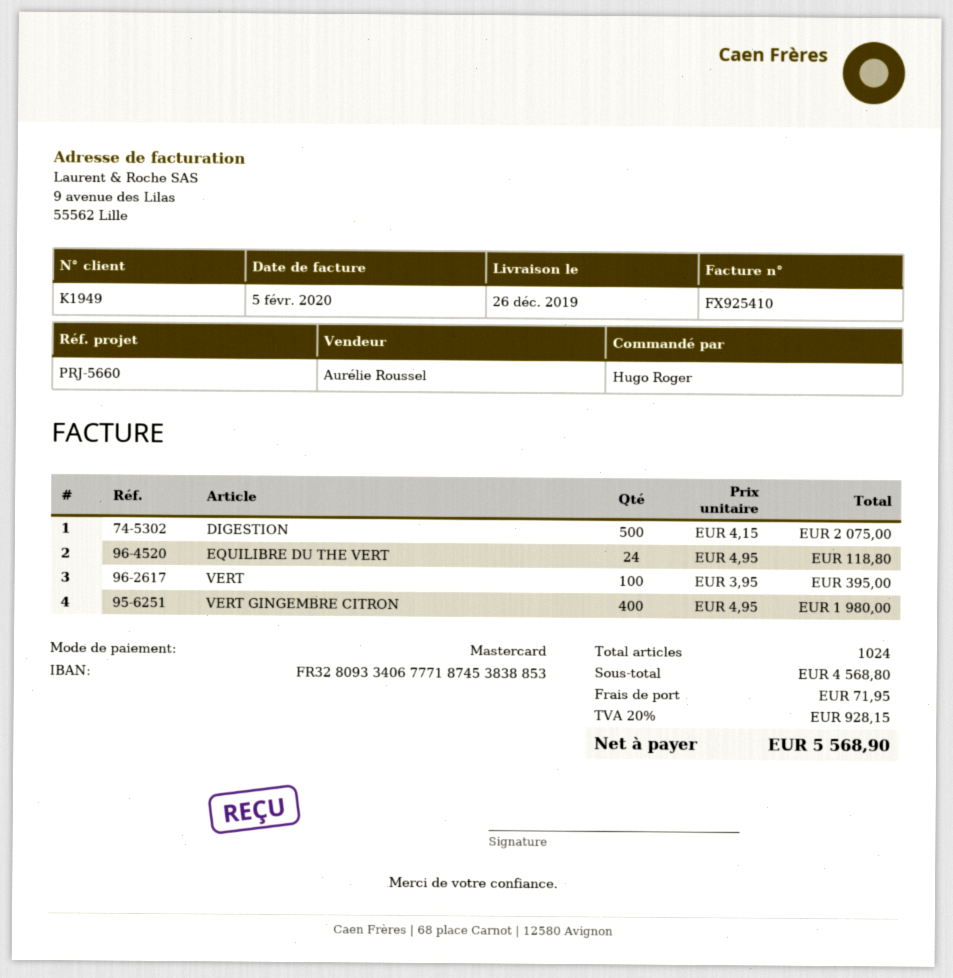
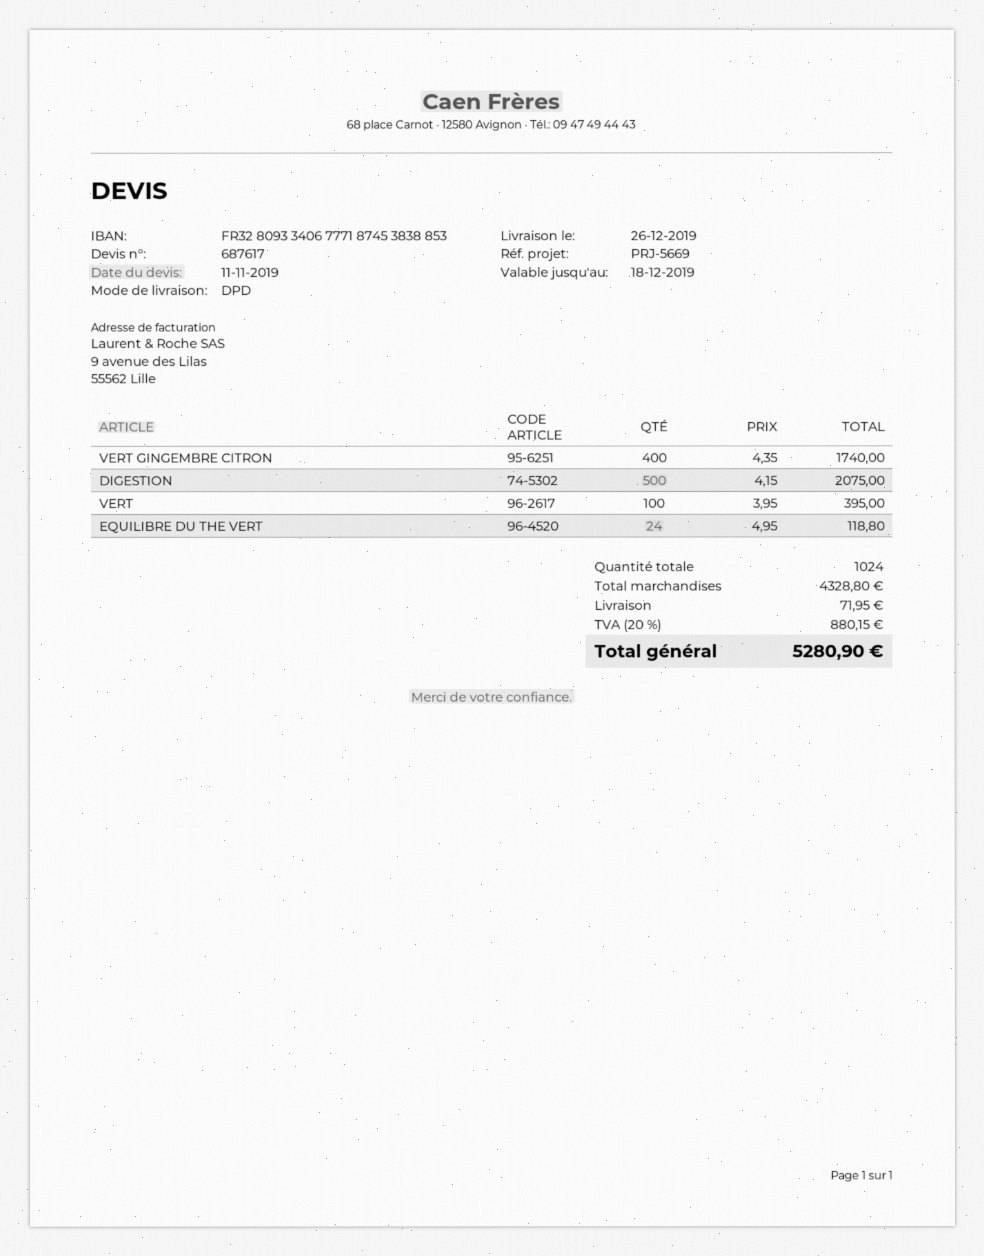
reference: PRJ-5660 -> PRJ-5669
VERT GINGEMBRE CITRON: 400 x 4.95 = 1980.00 -> 400 x 4.35 = 1740.00
subtotal: 4568.80 -> 4328.80
tax: 20% = 928.15 -> 20% = 880.15
total: 5568.90 -> 5280.90

